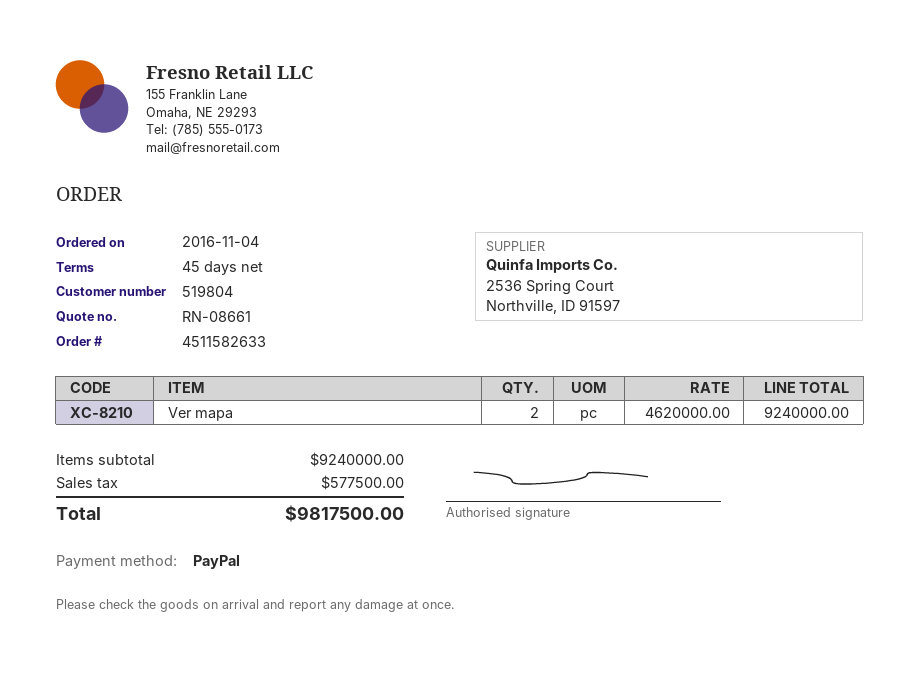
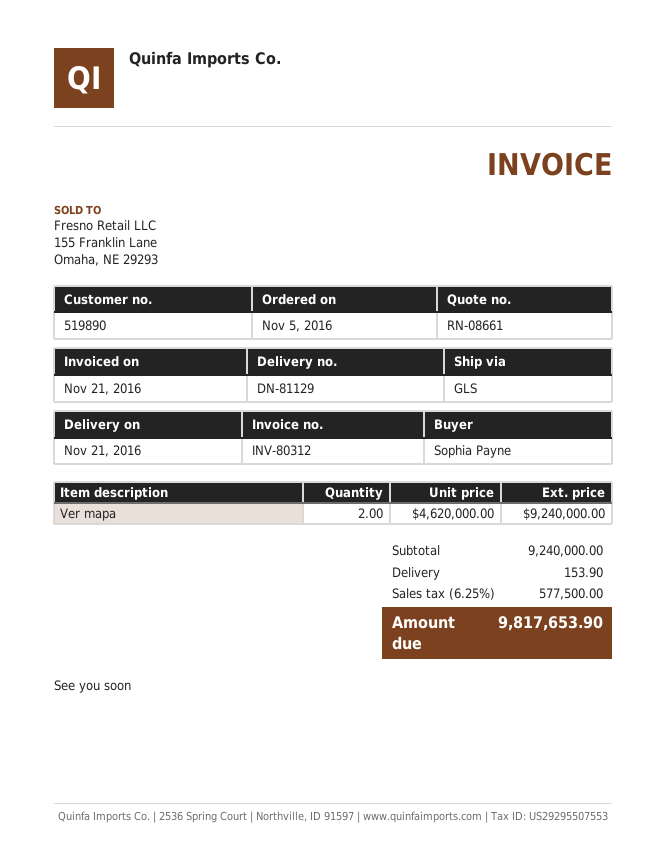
order date: 2016-11-04 -> 2016-11-05
customer number: 519804 -> 519890
shipping: none -> 153.90
total: 9817500.00 -> 9817653.90

